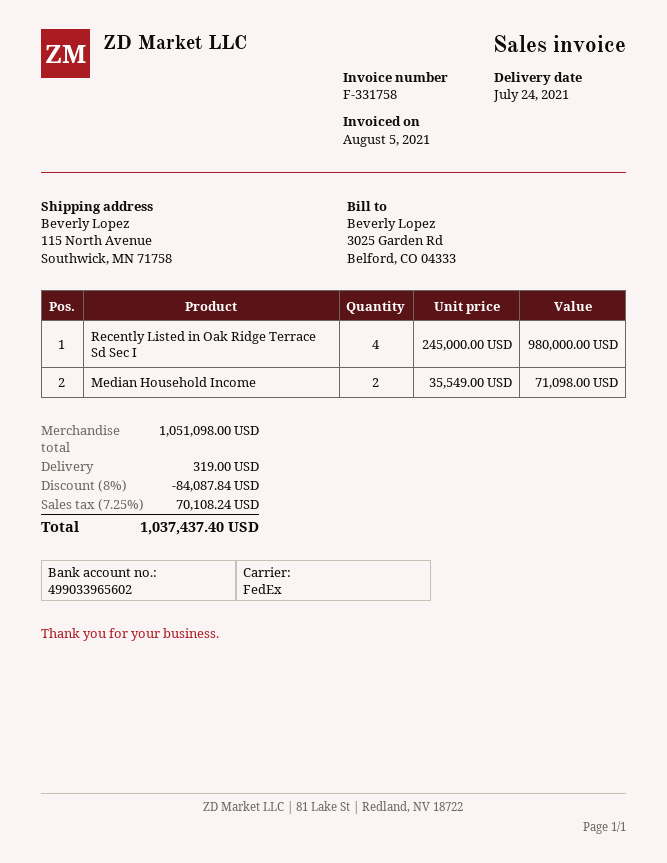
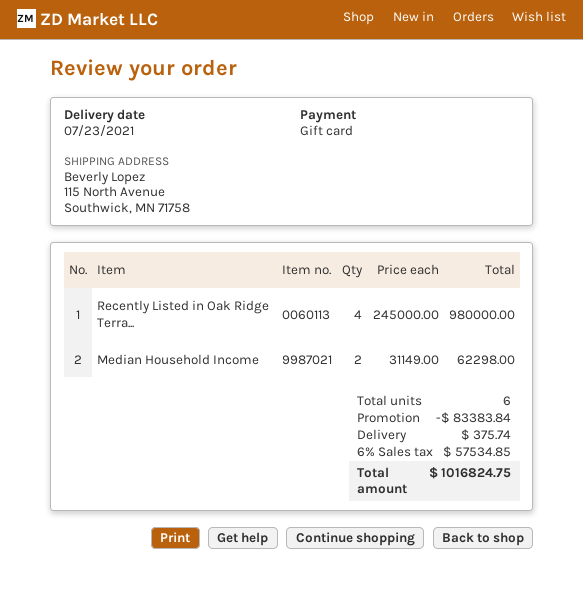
delivery date: 2021-07-24 -> 2021-07-23
Median Household Income: 2 x 35549.00 = 71098.00 -> 2 x 31149.00 = 62298.00
discount: 84087.84 -> 83383.84
shipping: 319.00 -> 375.74
tax: 7.25% = 70108.24 -> 6% = 57534.85
total: 1037437.40 -> 1016824.75

